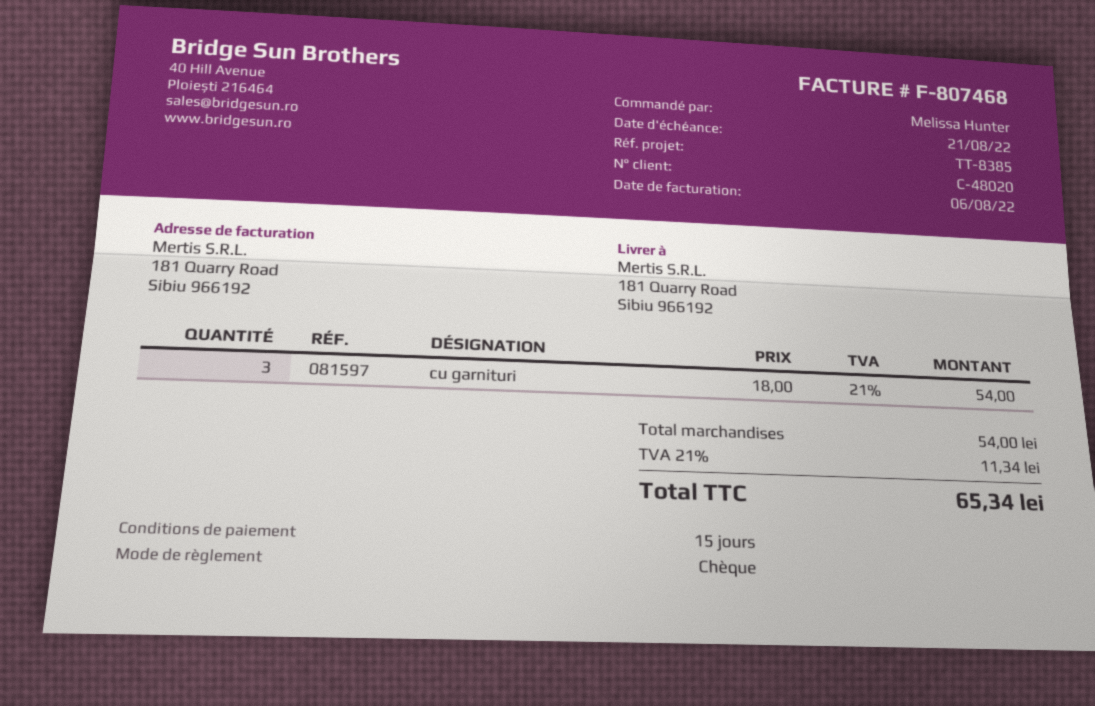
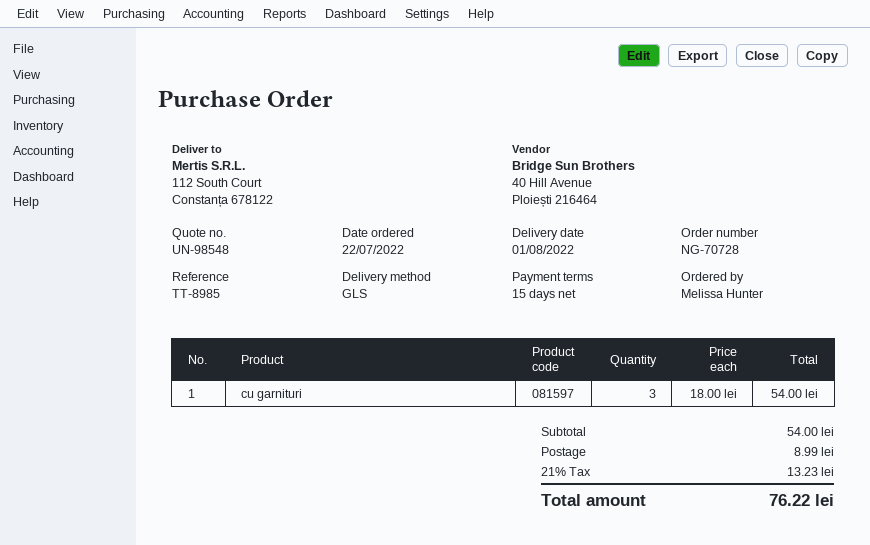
reference: TT-8385 -> TT-8985
ship to: 181 Quarry Road, Sibiu 966192 -> 112 South Court, Constanța 678122
shipping: none -> 8.99
tax: 21% = 11.34 -> 21% = 13.23
total: 65.34 -> 76.22

